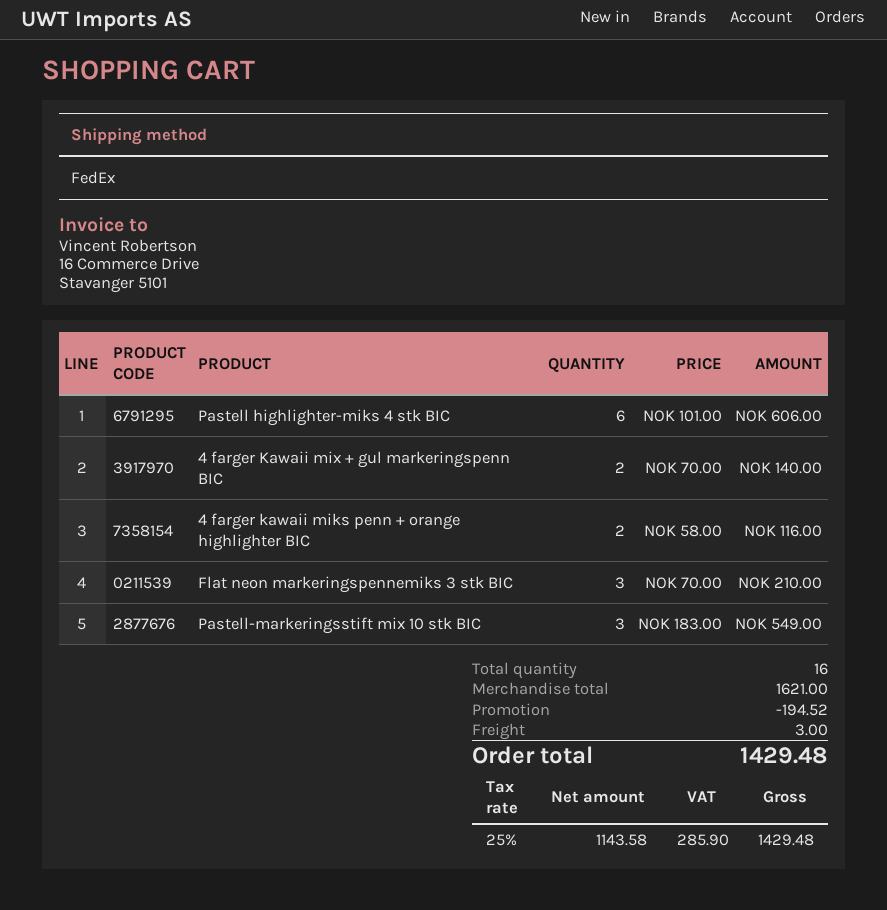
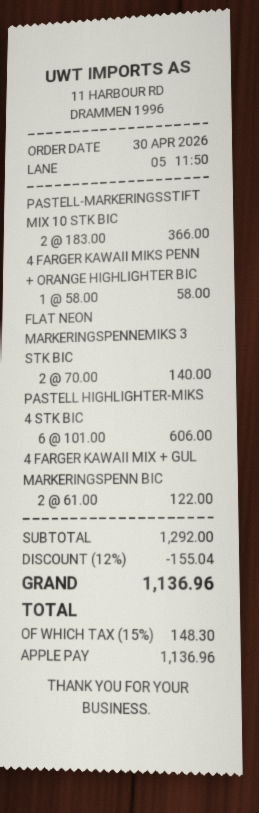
4 farger Kawaii mix + gul markeringspenn BIC: 2 x 70.00 = 140.00 -> 2 x 61.00 = 122.00
4 farger kawaii miks penn + orange highlighter BIC: 2 x 58.00 = 116.00 -> 1 x 58.00 = 58.00
Flat neon markeringspennemiks 3 stk BIC: 3 x 70.00 = 210.00 -> 2 x 70.00 = 140.00
Pastell-markeringsstift mix 10 stk BIC: 3 x 183.00 = 549.00 -> 2 x 183.00 = 366.00
subtotal: 1621.00 -> 1292.00
discount: 194.52 -> 155.04
shipping: 3.00 -> none
tax: 25% = 285.90 -> 15% = 148.30
total: 1429.48 -> 1136.96

